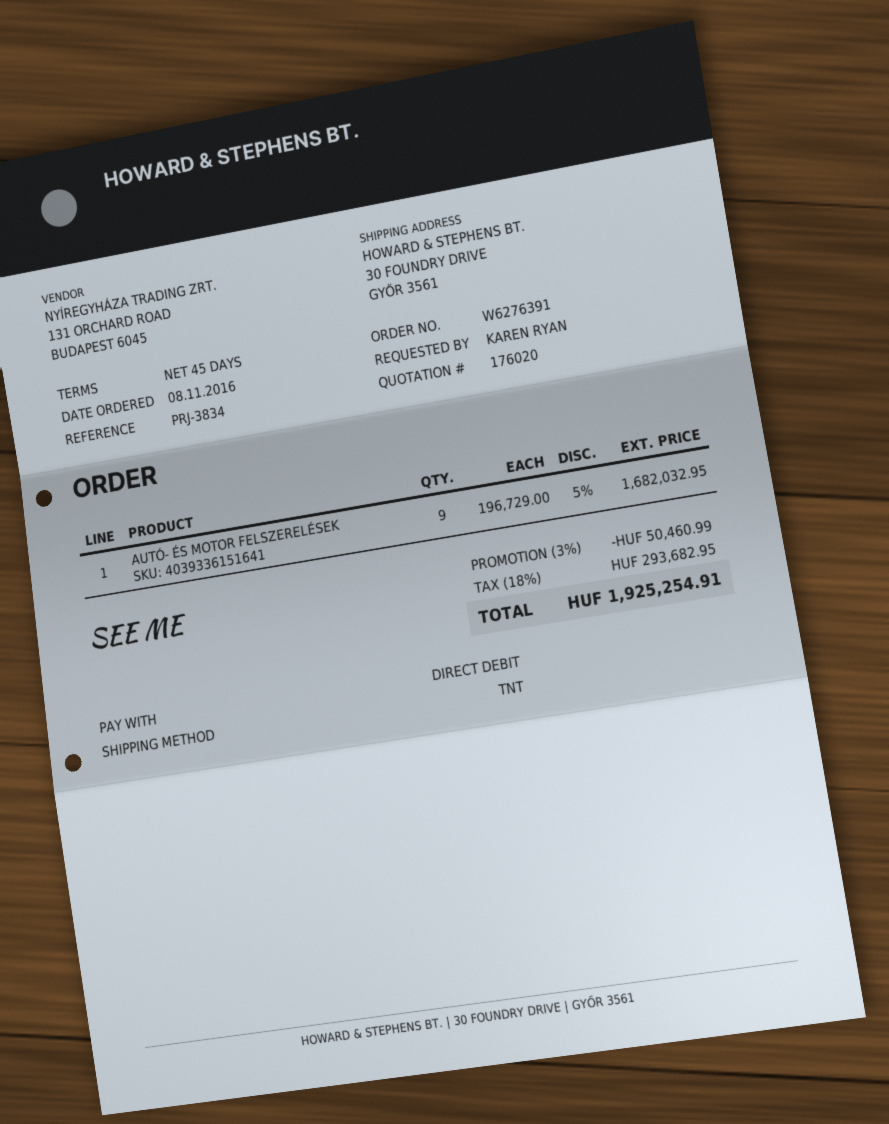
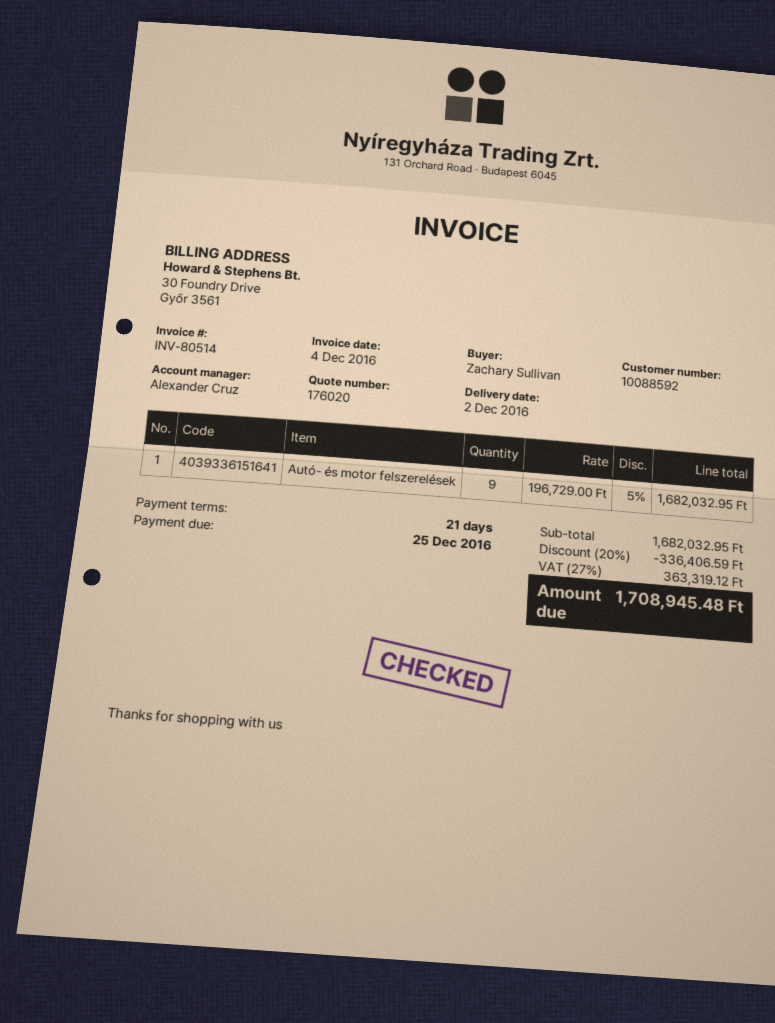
payment terms: 45 days -> 21 days
ordered by: KAREN RYAN -> Zachary Sullivan
discount: 3% = 50460.99 -> 20% = 336406.59
tax: 18% = 293682.95 -> 27% = 363319.12
total: 1925254.91 -> 1708945.48

